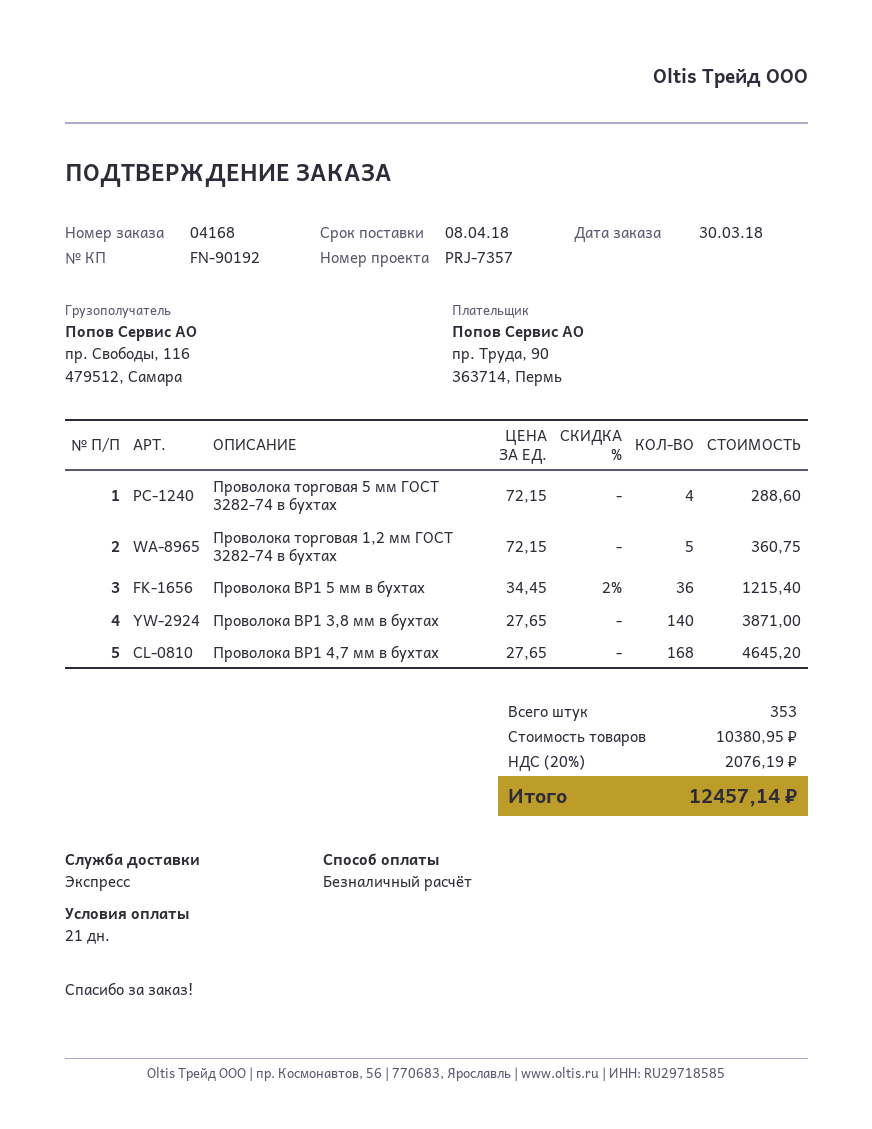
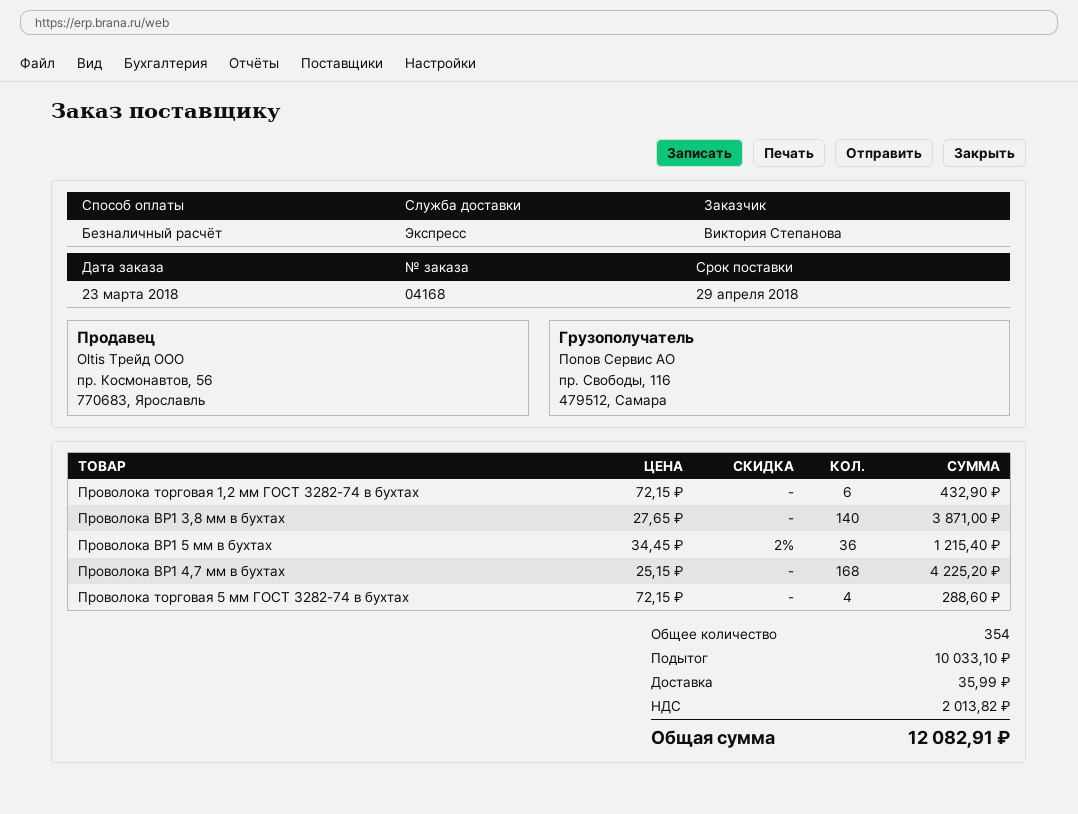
order date: 2018-03-30 -> 2018-03-23
delivery date: 2018-04-08 -> 2018-04-29
Проволока торговая 1,2 мм ГОСТ 3282-74 в бухтах: 5 x 72.15 = 360.75 -> 6 x 72.15 = 432.90
Проволока ВР1 4,7 мм в бухтах: 168 x 27.65 = 4645.20 -> 168 x 25.15 = 4225.20
total quantity: 353 -> 354
subtotal: 10380.95 -> 10033.10
shipping: none -> 35.99
tax: 2076.19 -> 2013.82
total: 12457.14 -> 12082.91

